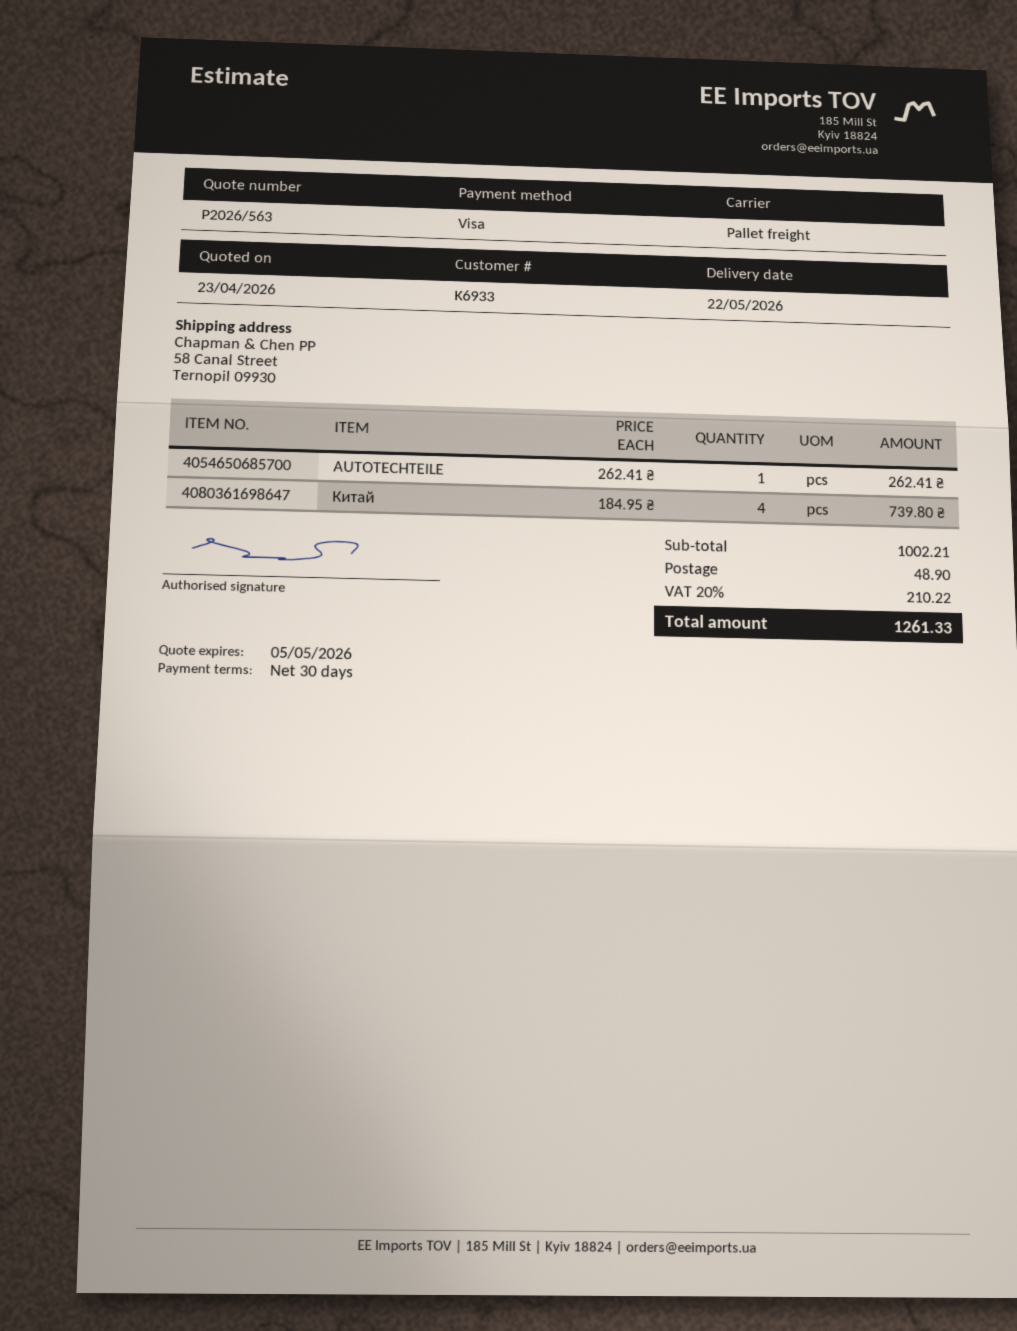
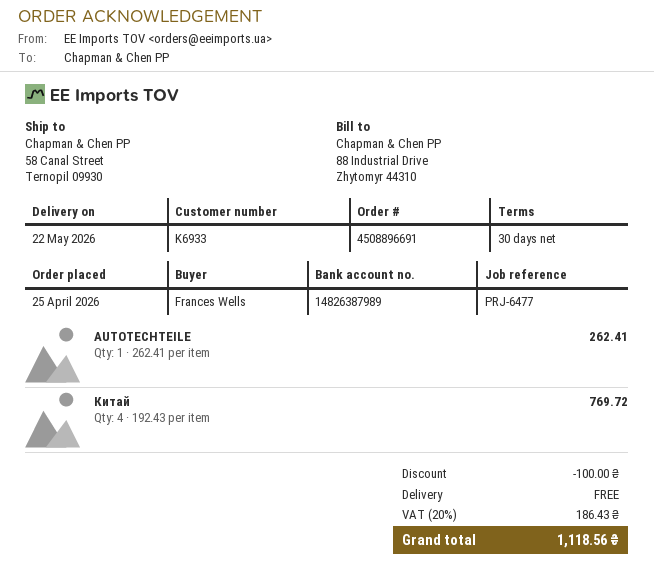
Китай: 4 x 184.95 = 739.80 -> 4 x 192.43 = 769.72
discount: none -> 100.00
shipping: 48.90 -> 0.00
tax: 20% = 210.22 -> 20% = 186.43
total: 1261.33 -> 1118.56

